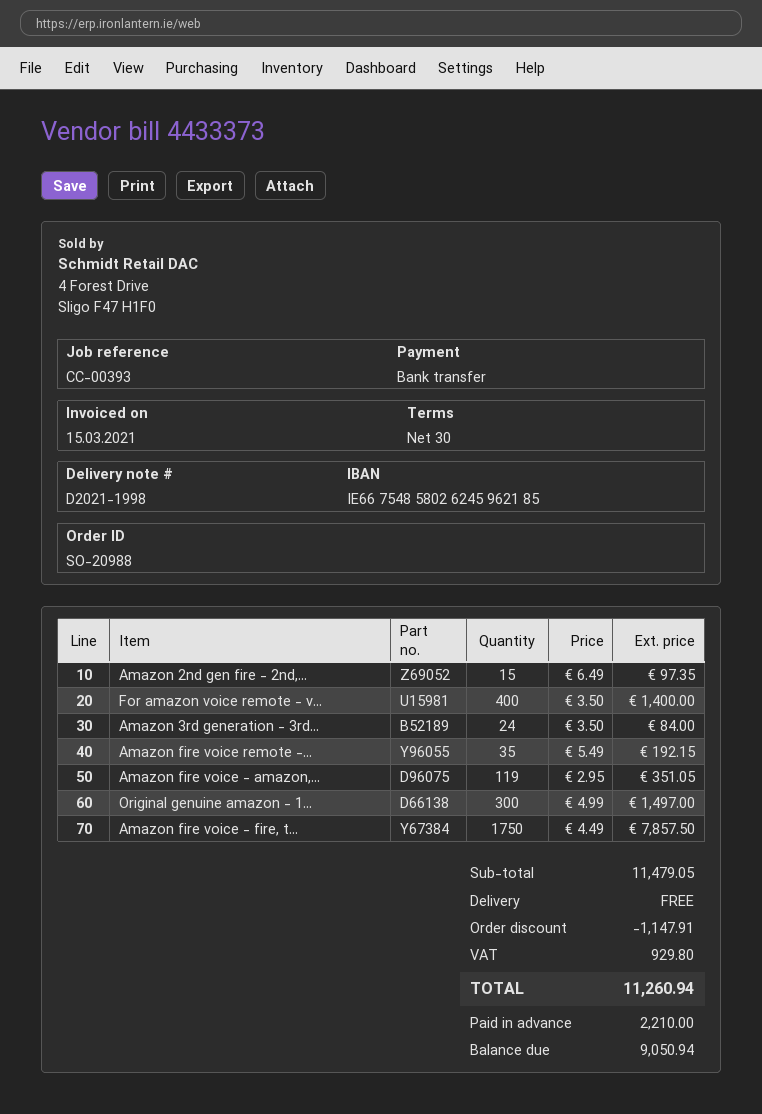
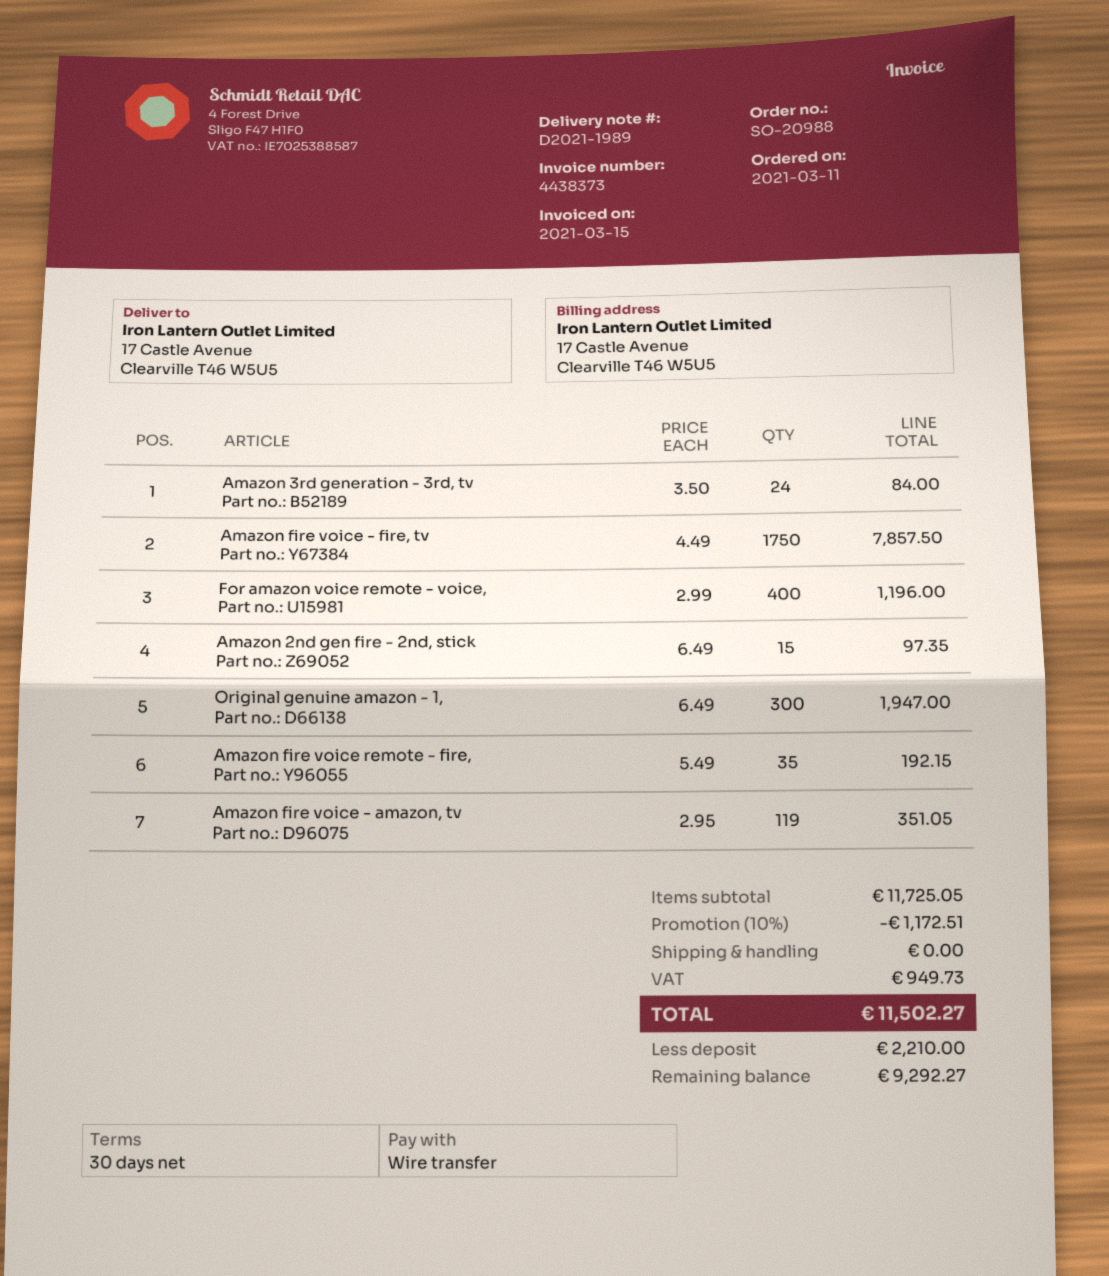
delivery note number: D2021-1998 -> D2021-1989
invoice number: 4433373 -> 4438373
For amazon voice remote - v...: 400 x 3.50 = 1400.00 -> 400 x 2.99 = 1196.00
Original genuine amazon - 1...: 300 x 4.99 = 1497.00 -> 300 x 6.49 = 1947.00
subtotal: 11479.05 -> 11725.05
discount: 1147.91 -> 1172.51
tax: 929.80 -> 949.73
total: 11260.94 -> 11502.27
balance: 9050.94 -> 9292.27

